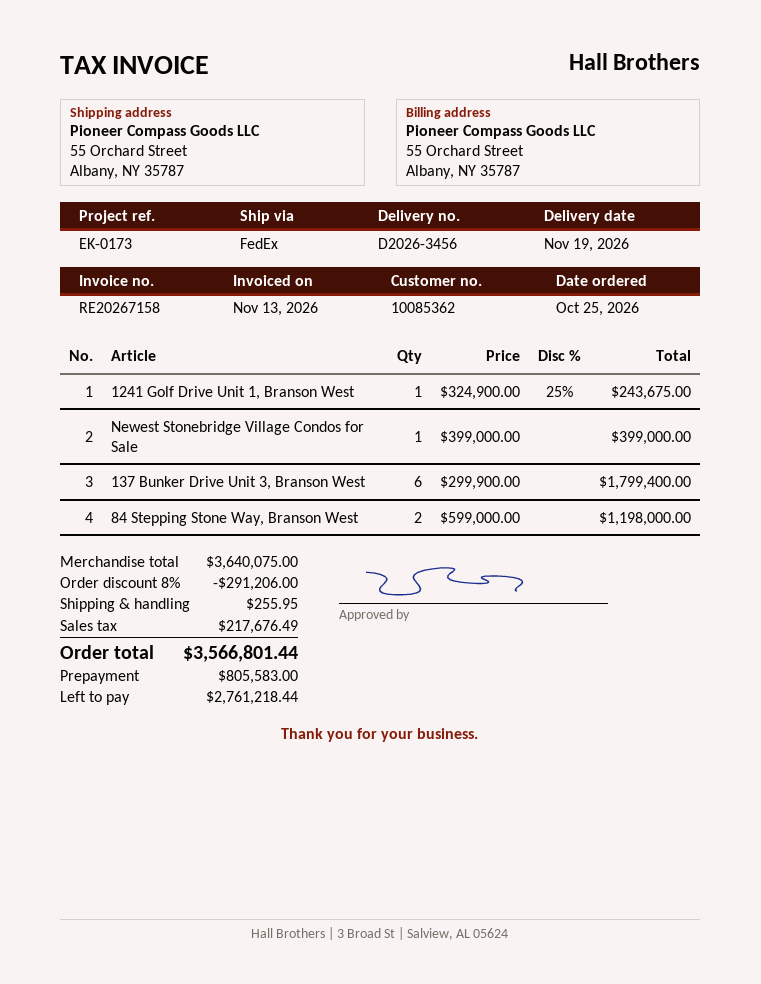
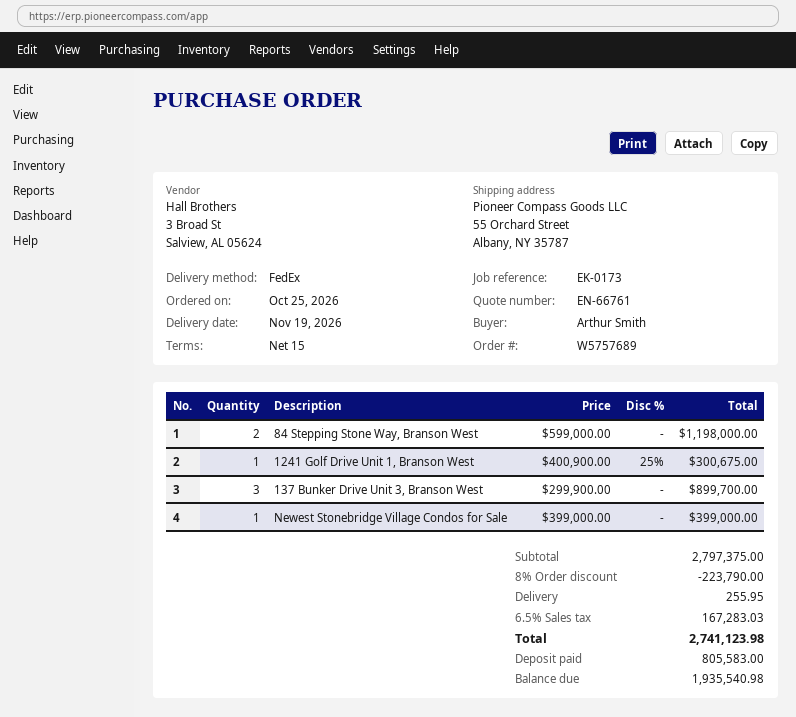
1241 Golf Drive Unit 1, Branson West: 1 x 324900.00 - 25% = 243675.00 -> 1 x 400900.00 - 25% = 300675.00
137 Bunker Drive Unit 3, Branson West: 6 x 299900.00 = 1799400.00 -> 3 x 299900.00 = 899700.00
subtotal: 3640075.00 -> 2797375.00
discount: 8% = 291206.00 -> 8% = 223790.00
tax: 217676.49 -> 167283.03
total: 3566801.44 -> 2741123.98
balance: 2761218.44 -> 1935540.98

